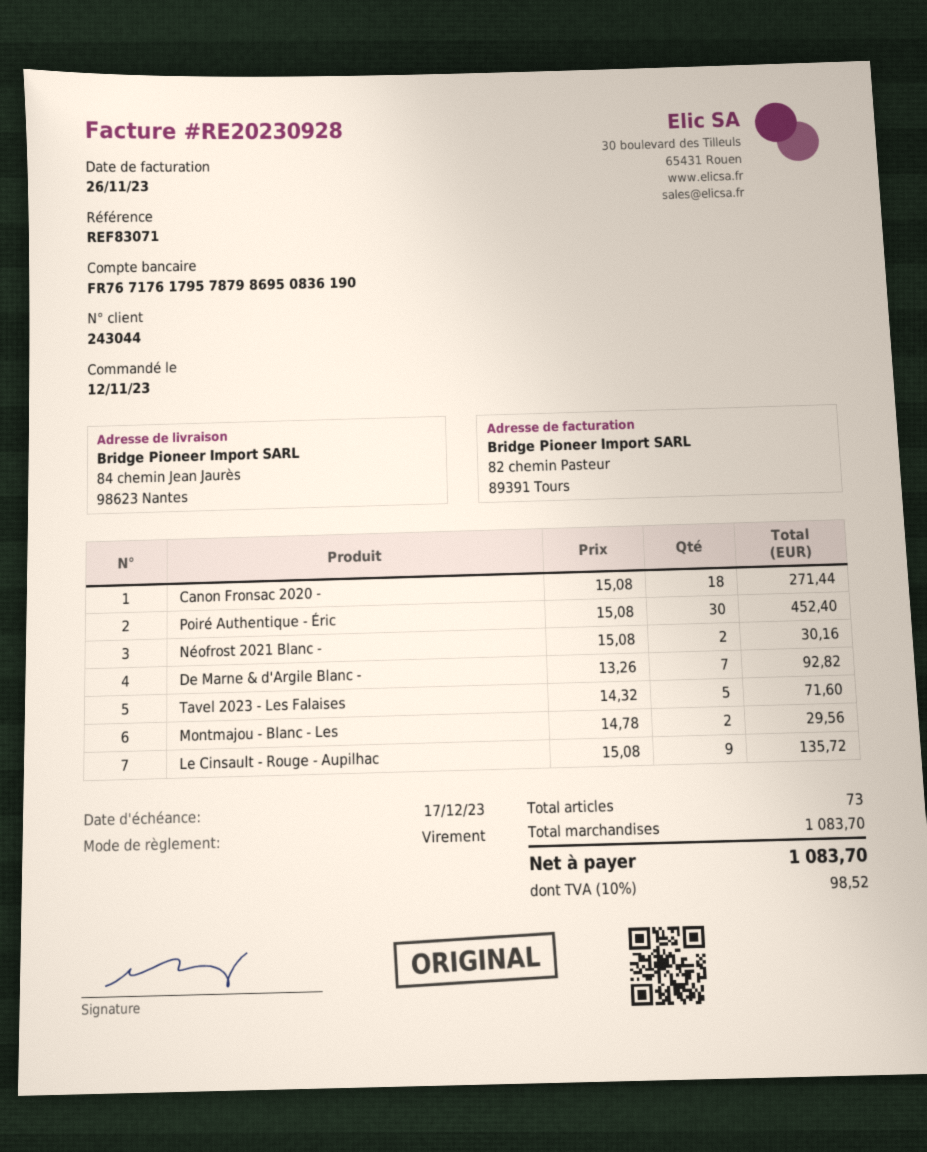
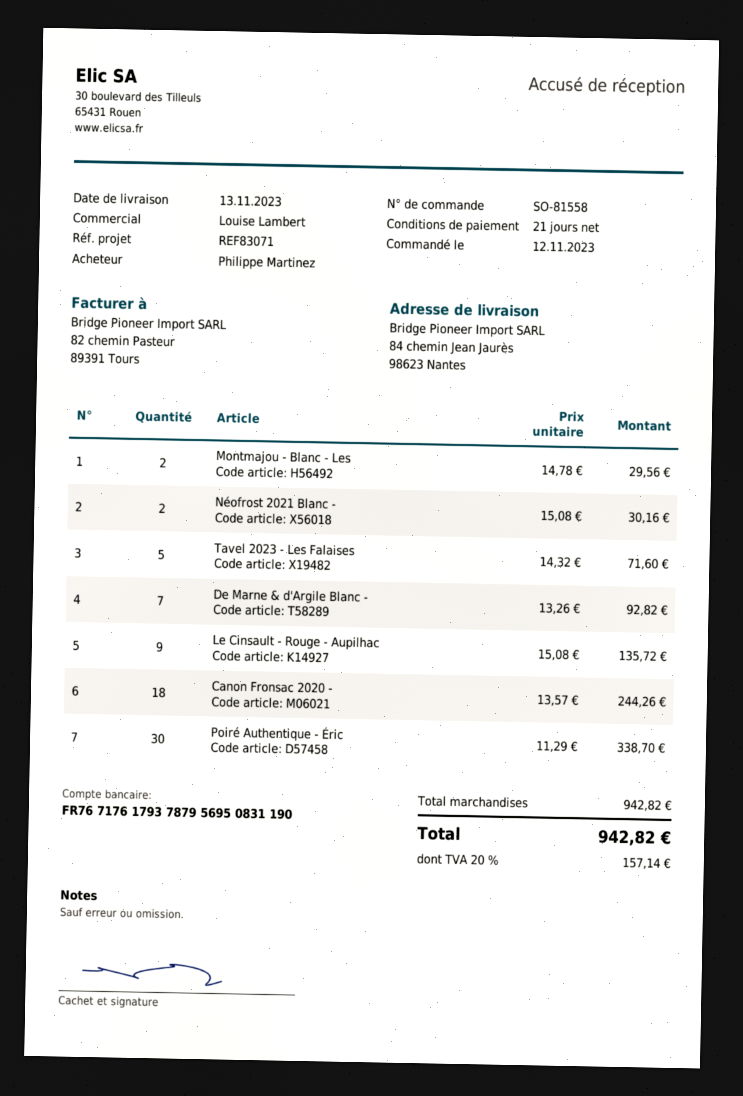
bank account: FR7671761795787986950836190 -> FR7671761793787956950831190
Canon Fronsac 2020 -: 18 x 15.08 = 271.44 -> 18 x 13.57 = 244.26
Poiré Authentique - Éric: 30 x 15.08 = 452.40 -> 30 x 11.29 = 338.70
subtotal: 1083.70 -> 942.82
tax: 10% = 98.52 -> 20% = 157.14
total: 1083.70 -> 942.82

